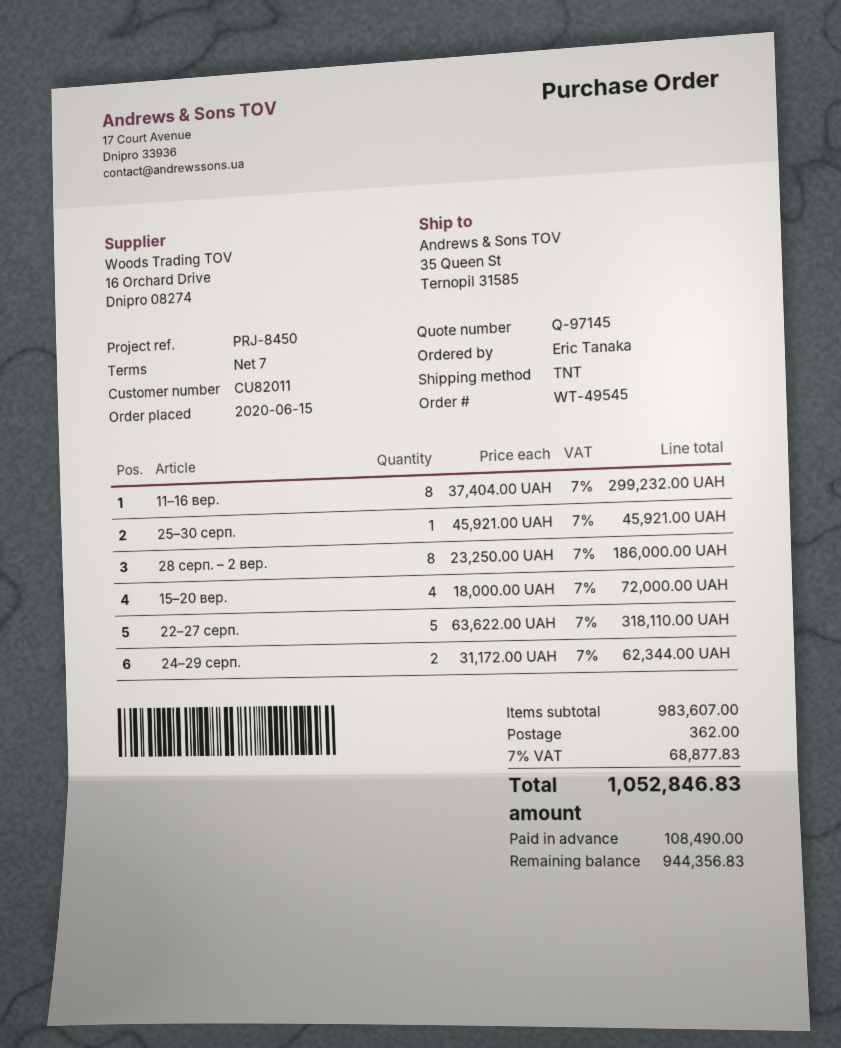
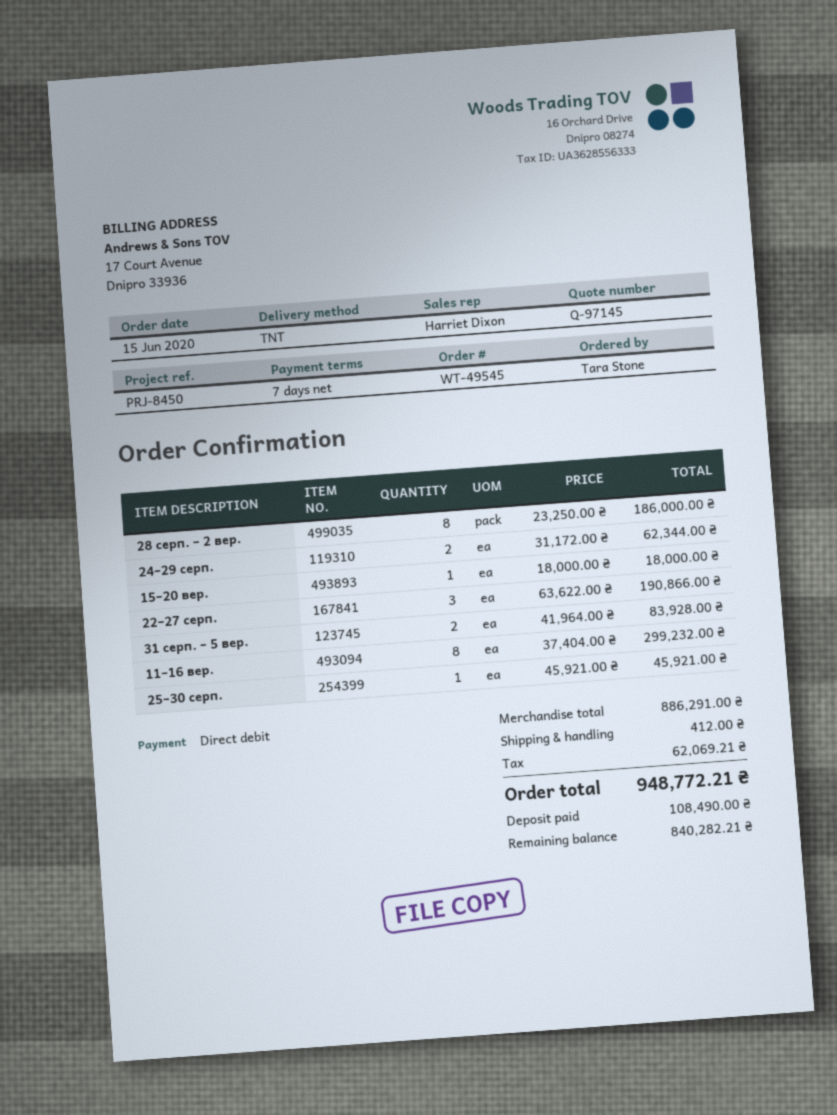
ordered by: Eric Tanaka -> Tara Stone
15–20 вер.: 4 x 18000.00 = 72000.00 -> 1 x 18000.00 = 18000.00
22–27 серп.: 5 x 63622.00 = 318110.00 -> 3 x 63622.00 = 190866.00
31 серп. – 5 вер.: none -> 2 x 41964.00 = 83928.00
subtotal: 983607.00 -> 886291.00
shipping: 362.00 -> 412.00
tax: 68877.83 -> 62069.21
total: 1052846.83 -> 948772.21
balance: 944356.83 -> 840282.21

